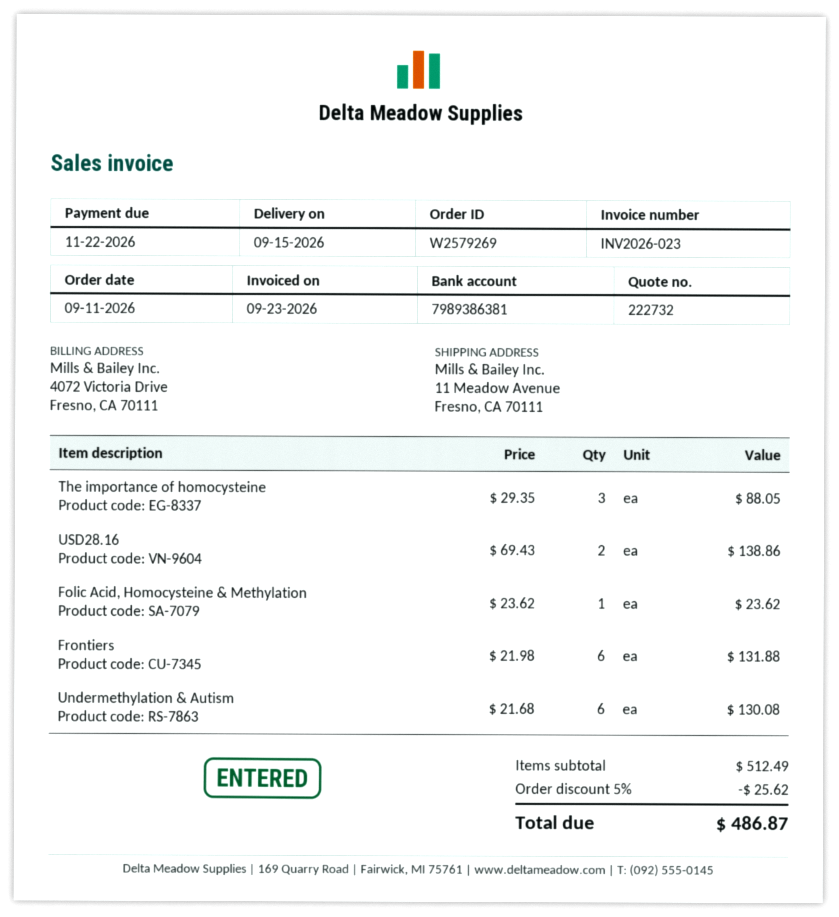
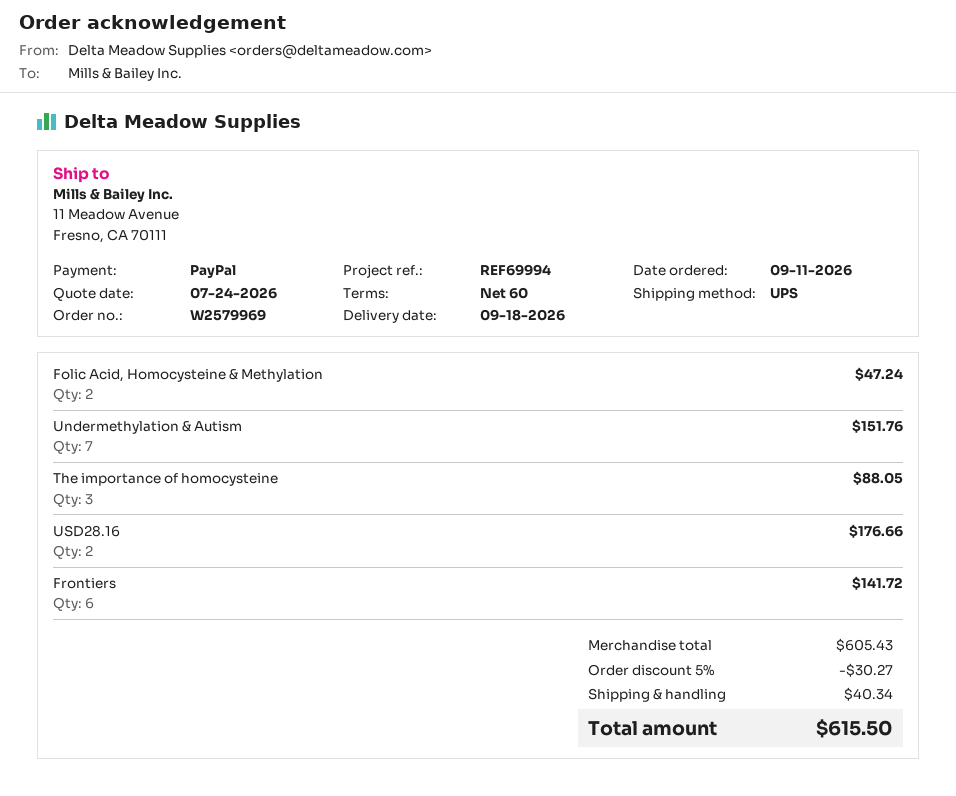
order number: W2579269 -> W2579969
delivery date: 2026-09-15 -> 2026-09-18
USD28.16: 2 for 138.86 -> 2 for 176.66
Folic Acid, Homocysteine & Methylation: 1 for 23.62 -> 2 for 47.24
Frontiers: 6 for 131.88 -> 6 for 141.72
Undermethylation & Autism: 6 for 130.08 -> 7 for 151.76
subtotal: 512.49 -> 605.43
discount: 5% = 25.62 -> 5% = 30.27
shipping: none -> 40.34
total: 486.87 -> 615.50

